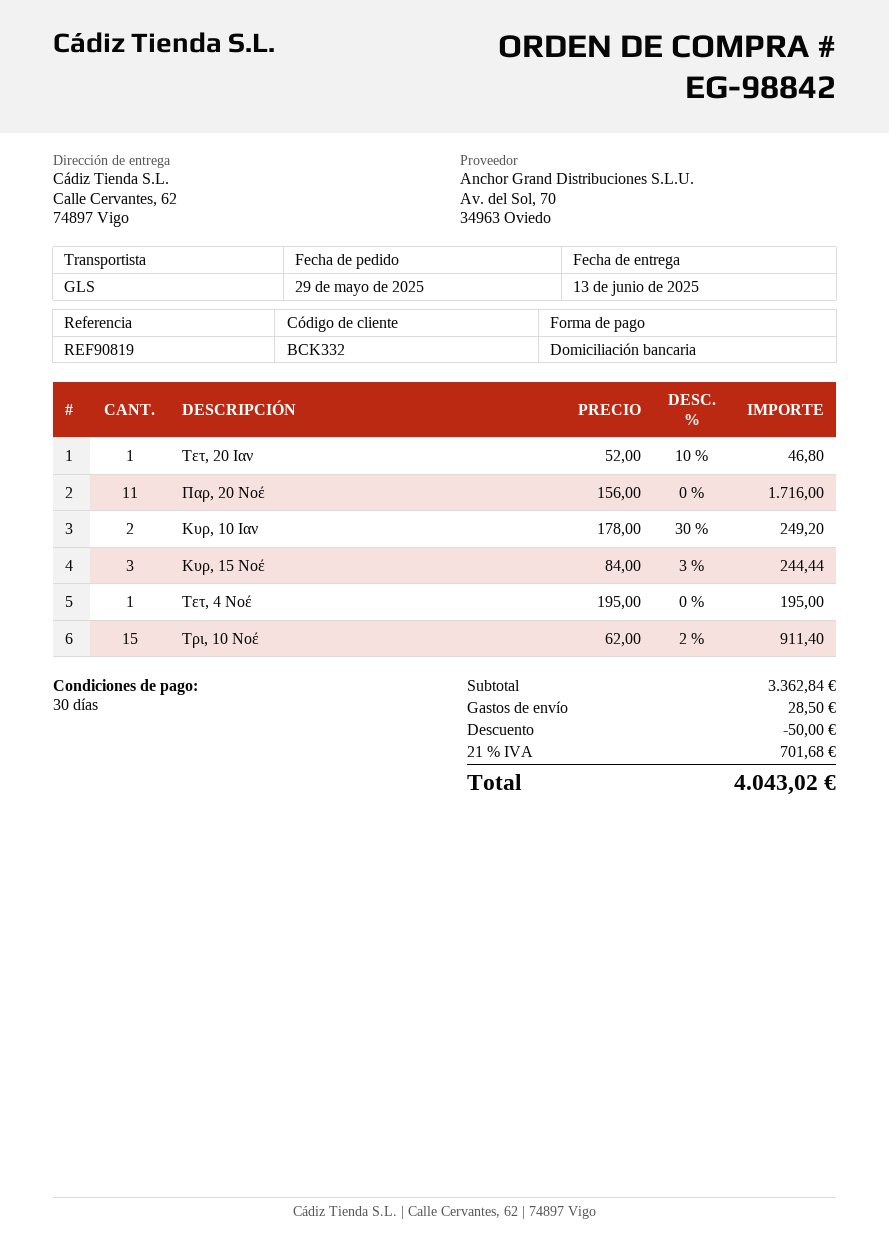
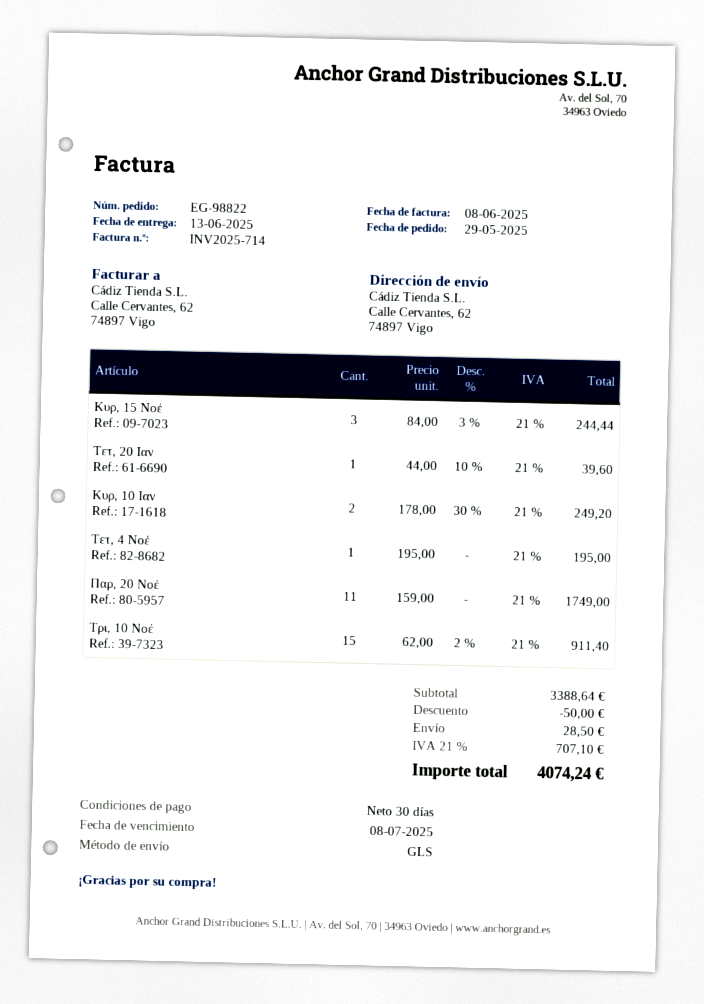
order number: EG-98842 -> EG-98822
Τετ, 20 Ιαν: 1 x 52.00 - 10% = 46.80 -> 1 x 44.00 - 10% = 39.60
Παρ, 20 Νοέ: 11 x 156.00 = 1716.00 -> 11 x 159.00 = 1749.00
subtotal: 3362.84 -> 3388.64
tax: 21% = 701.68 -> 21% = 707.10
total: 4043.02 -> 4074.24

